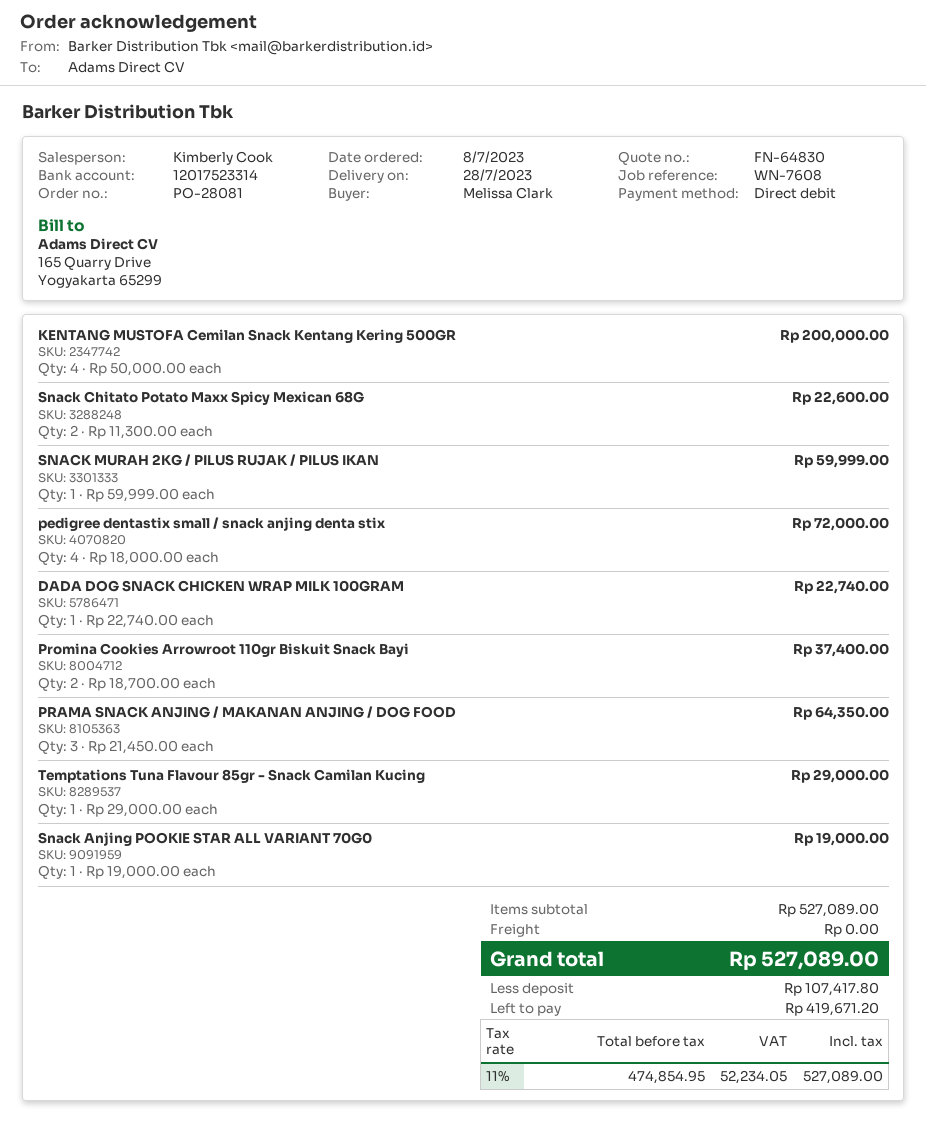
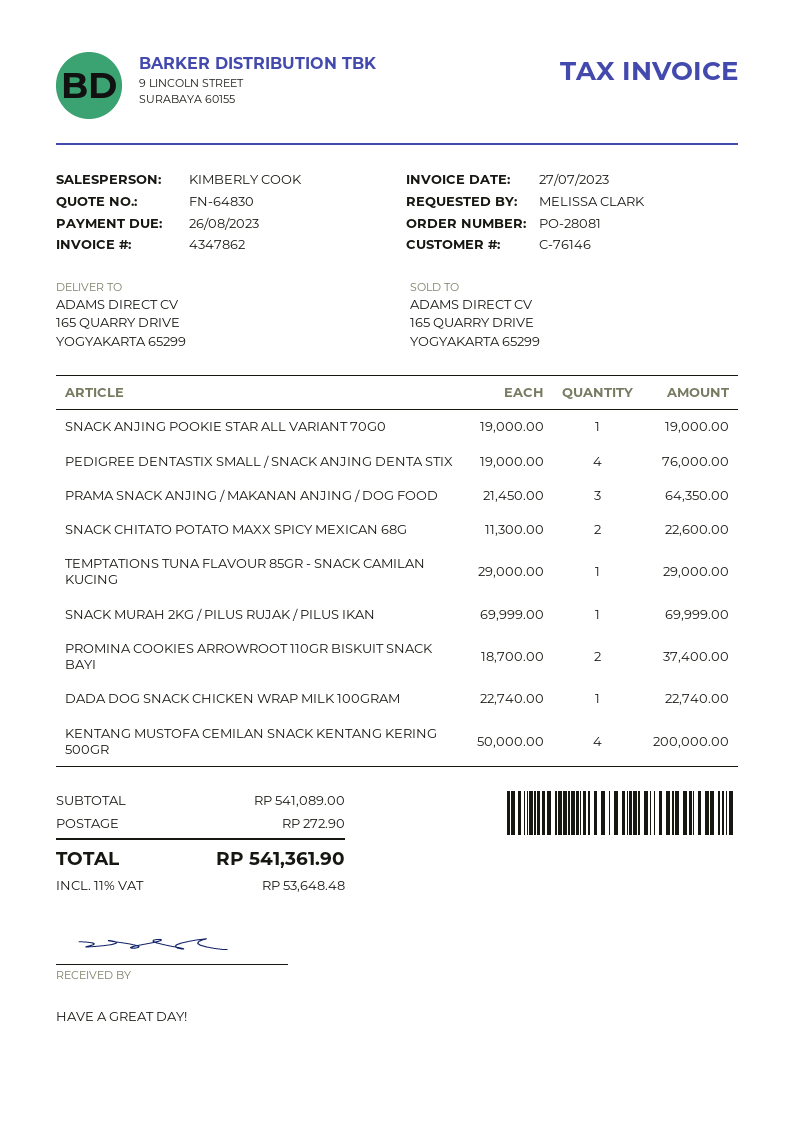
SNACK MURAH 2KG / PILUS RUJAK / PILUS IKAN: 1 x 59999.00 = 59999.00 -> 1 x 69999.00 = 69999.00
pedigree dentastix small / snack anjing denta stix: 4 x 18000.00 = 72000.00 -> 4 x 19000.00 = 76000.00
subtotal: 527089.00 -> 541089.00
shipping: 0.00 -> 272.90
tax: 11% = 52234.05 -> 11% = 53648.48
total: 527089.00 -> 541361.90

